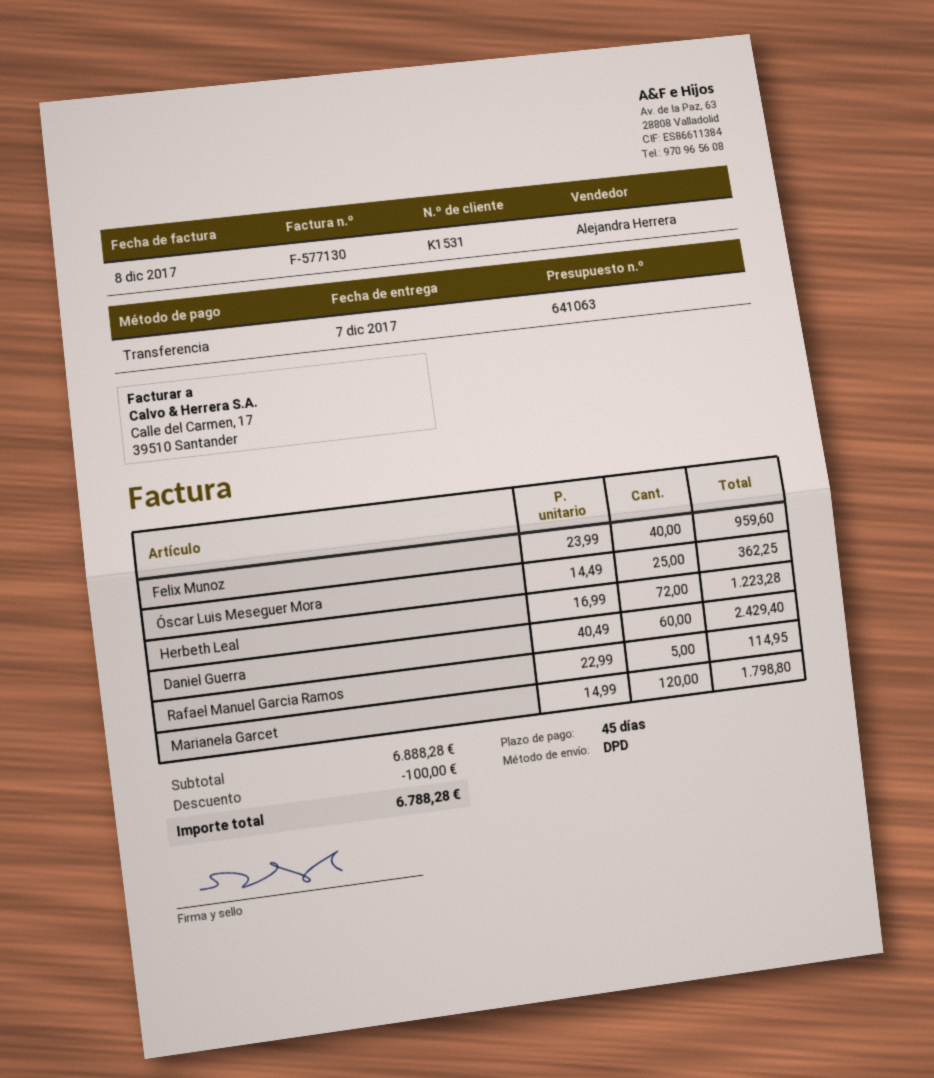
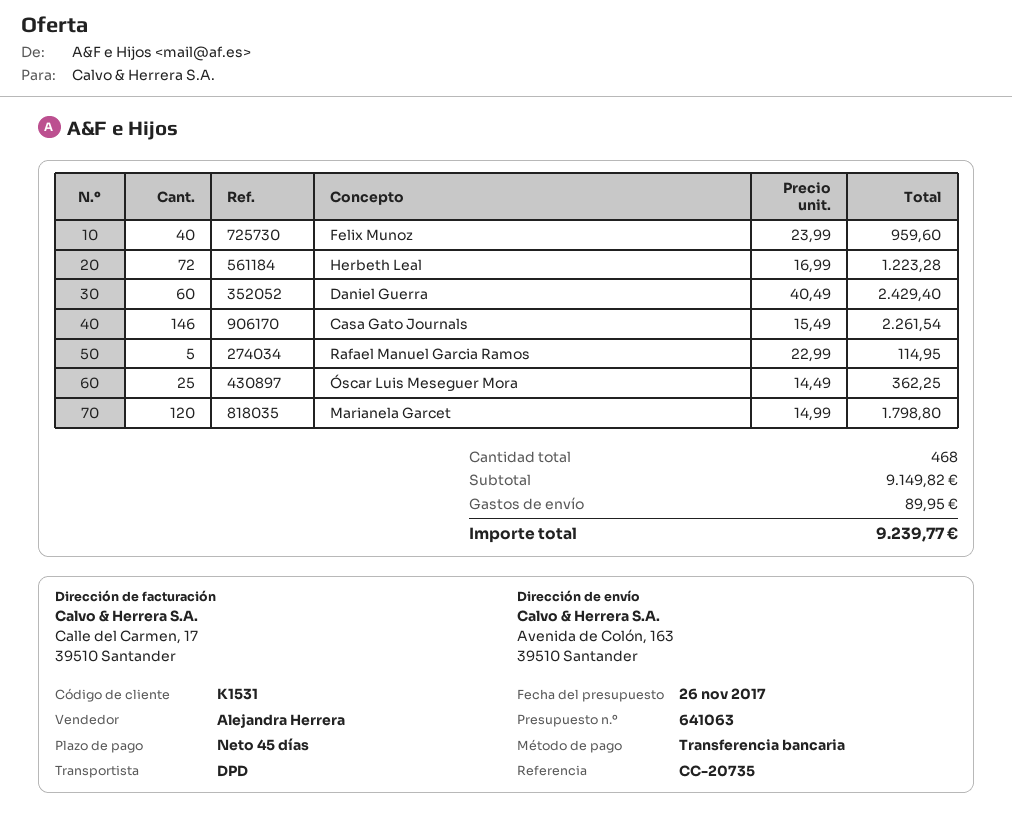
Casa Gato Journals: none -> 146 x 15.49 = 2261.54
subtotal: 6888.28 -> 9149.82
discount: 100.00 -> none
shipping: none -> 89.95
total: 6788.28 -> 9239.77

